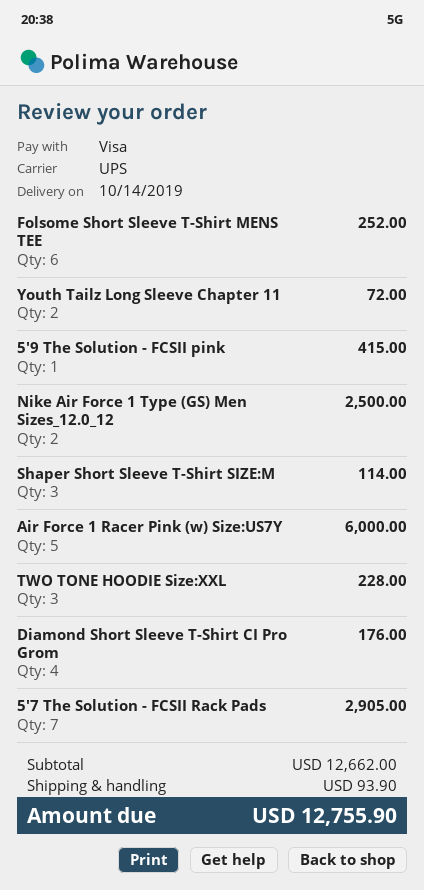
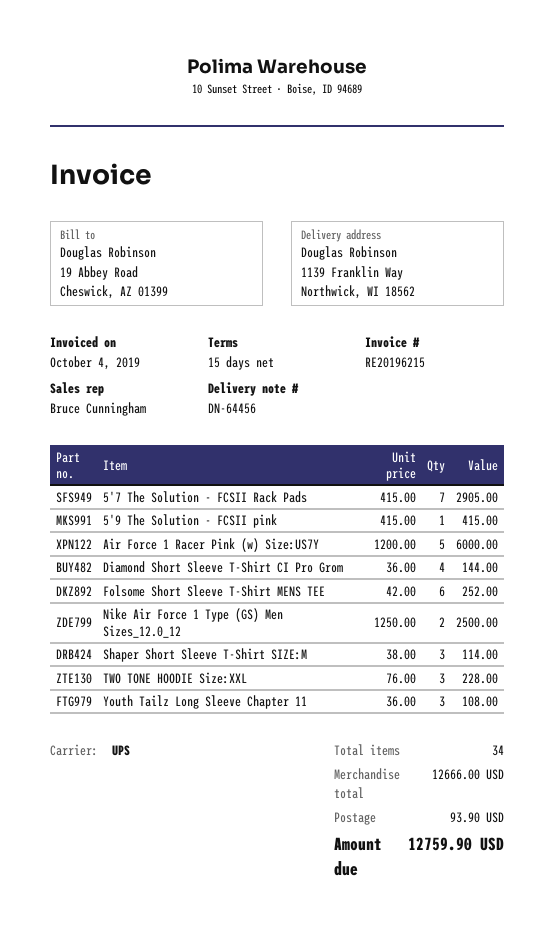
Youth Tailz Long Sleeve Chapter 11: 2 for 72.00 -> 3 for 108.00
Diamond Short Sleeve T-Shirt CI Pro Grom: 4 for 176.00 -> 4 for 144.00
subtotal: 12662.00 -> 12666.00
total: 12755.90 -> 12759.90

